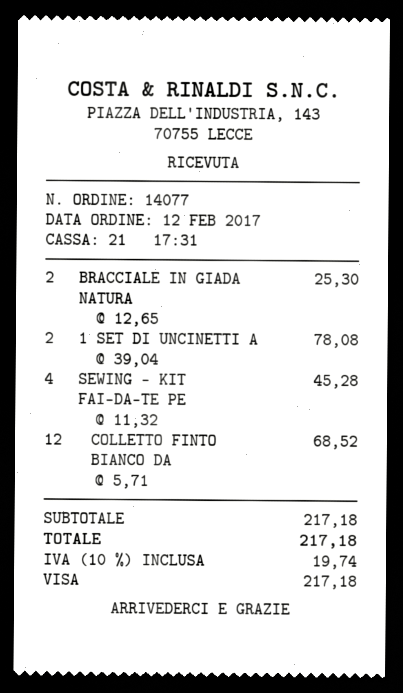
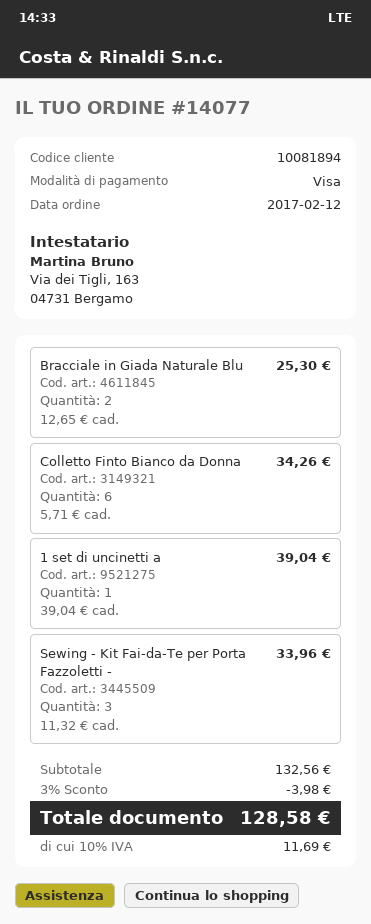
1 SET DI UNCINETTI A: 2 x 39.04 = 78.08 -> 1 x 39.04 = 39.04
SEWING - KIT FAI-DA-TE PE: 4 x 11.32 = 45.28 -> 3 x 11.32 = 33.96
COLLETTO FINTO BIANCO DA: 12 x 5.71 = 68.52 -> 6 x 5.71 = 34.26
subtotal: 217.18 -> 132.56
discount: none -> 3% = 3.98
tax: 10% = 19.74 -> 10% = 11.69
total: 217.18 -> 128.58

